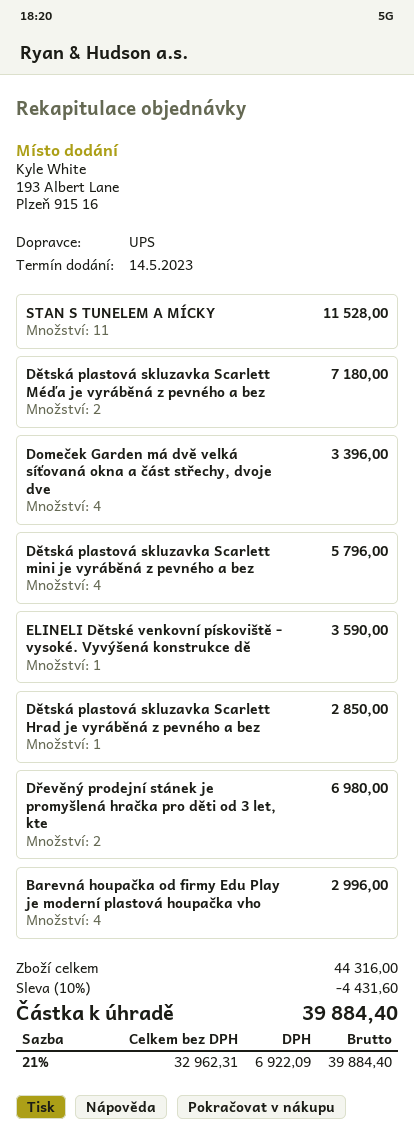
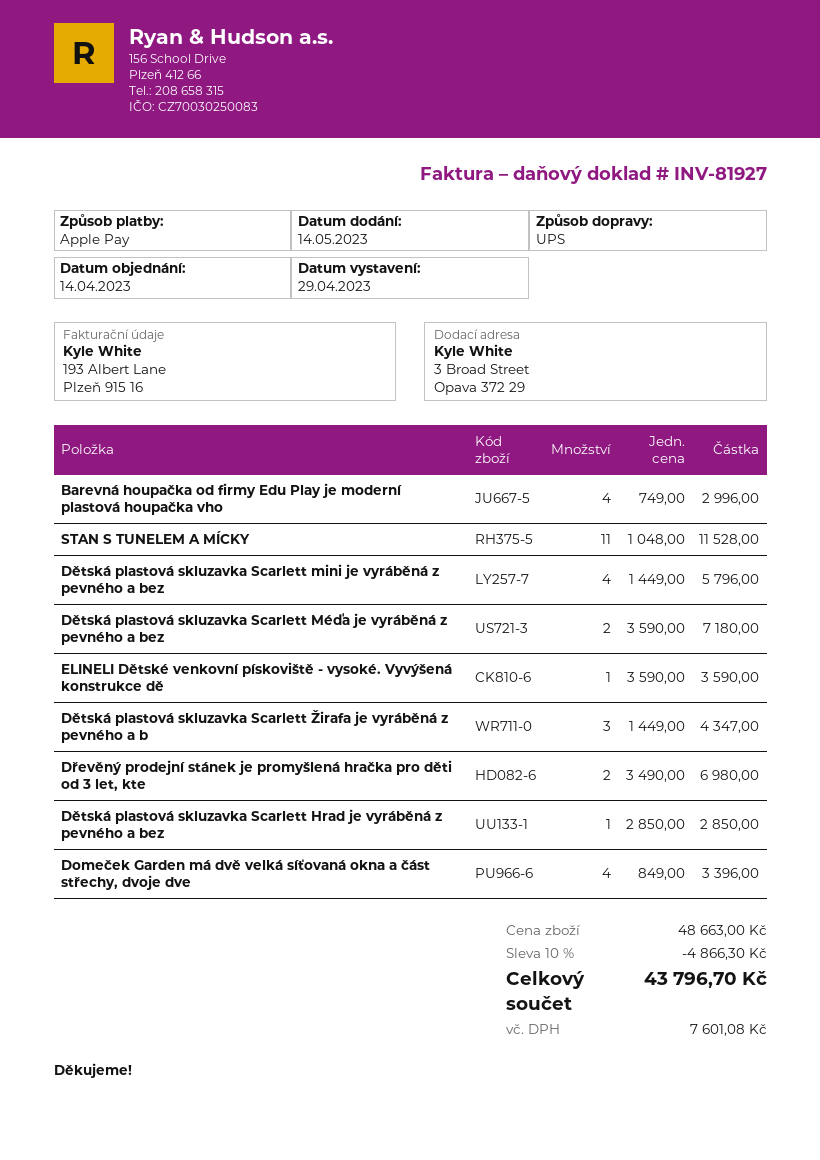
ship to: 193 Albert Lane, Plzeň 915 16 -> 3 Broad Street, Opava 372 29
Dětská plastová skluzavka Scarlett Žirafa je vyráběná z pevného a b: none -> 3 for 4347.00
subtotal: 44316.00 -> 48663.00
discount: 10% = 4431.60 -> 10% = 4866.30
tax: 6922.09 -> 7601.08
total: 39884.40 -> 43796.70

